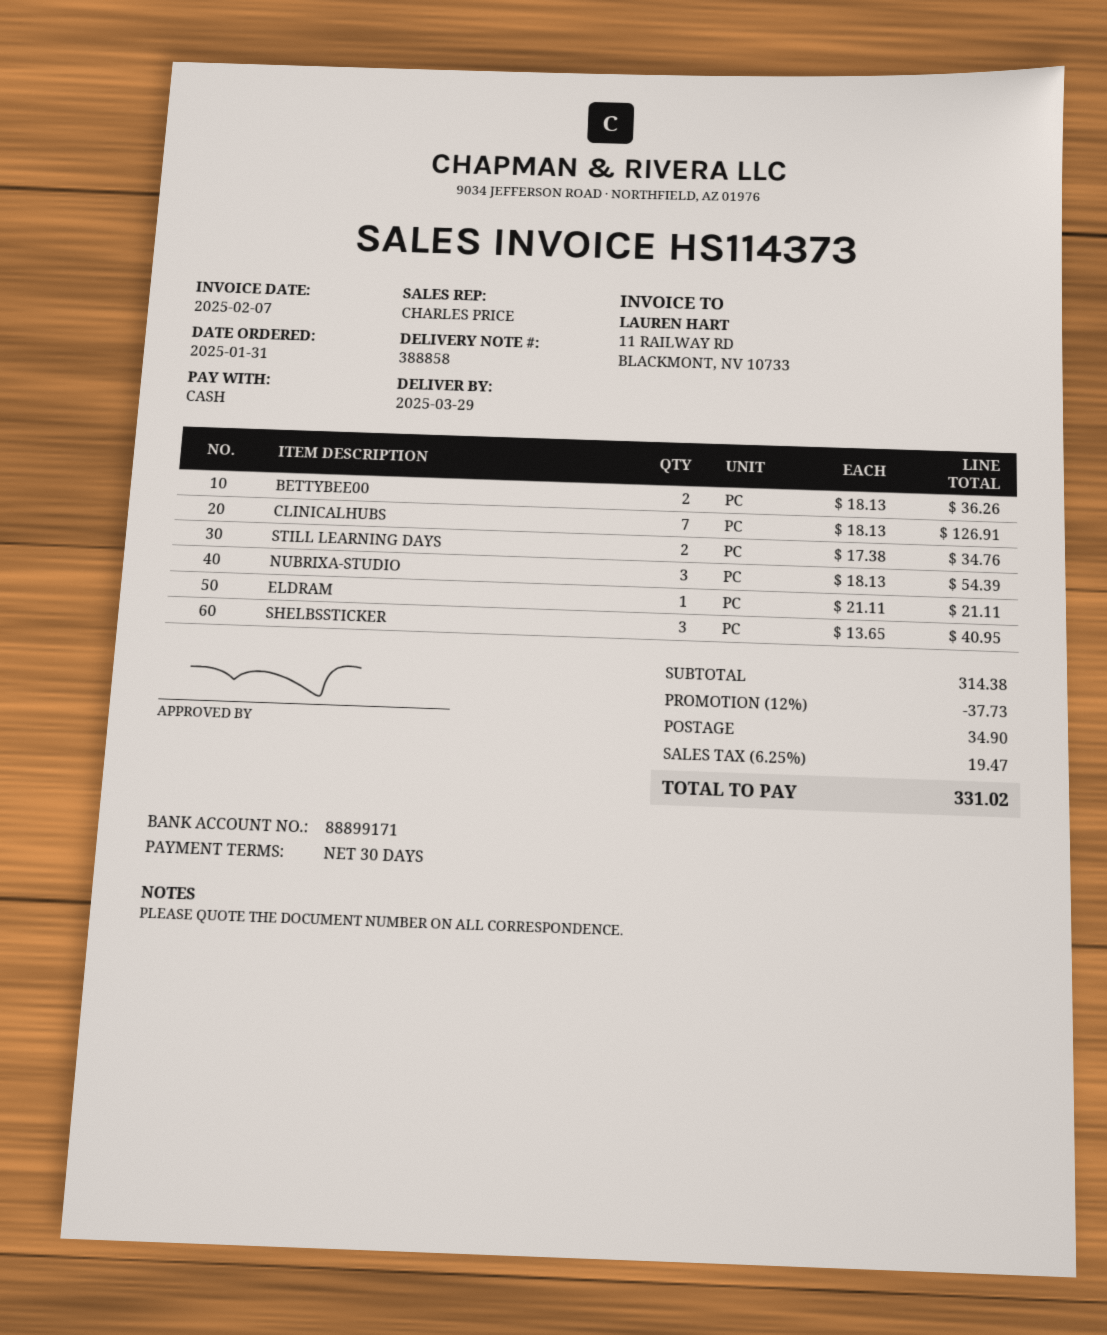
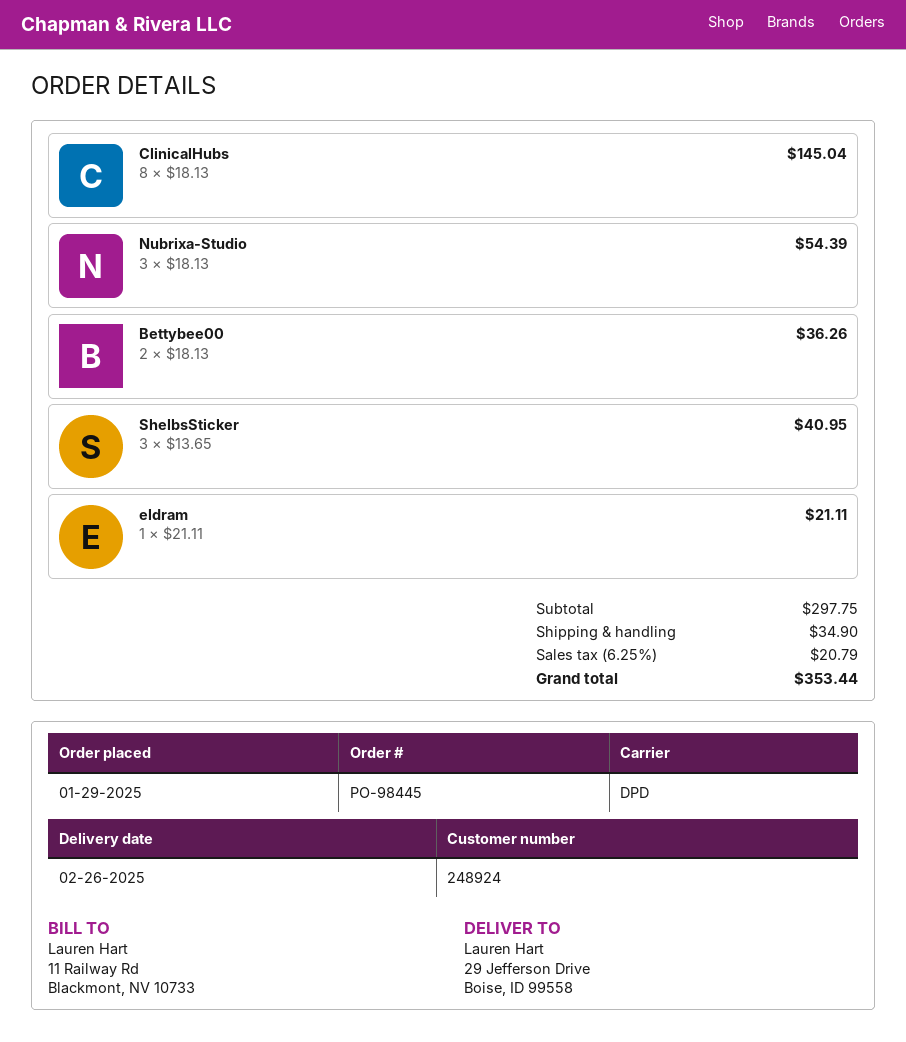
order date: 2025-01-31 -> 2025-01-29
delivery date: 2025-03-29 -> 2025-02-26
CLINICALHUBS: 7 x 18.13 = 126.91 -> 8 x 18.13 = 145.04
STILL LEARNING DAYS: 2 x 17.38 = 34.76 -> none
subtotal: 314.38 -> 297.75
discount: 12% = 37.73 -> none
tax: 6.25% = 19.47 -> 6.25% = 20.79
total: 331.02 -> 353.44

